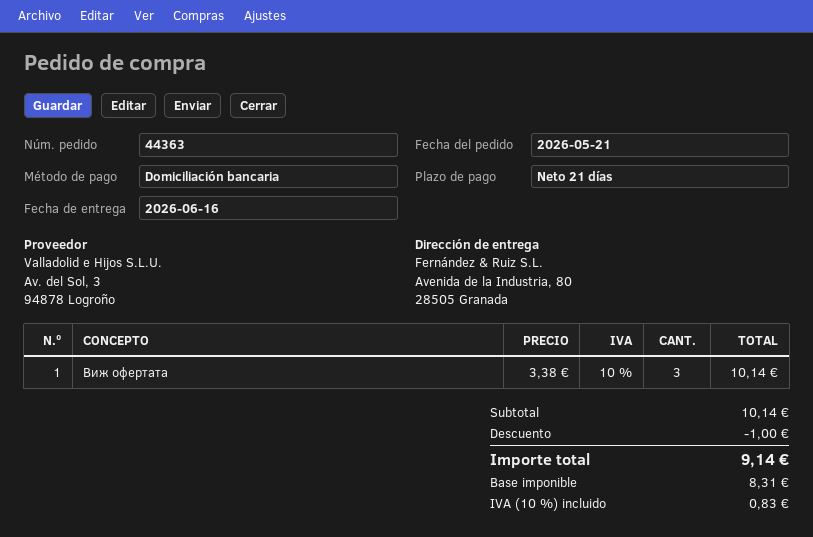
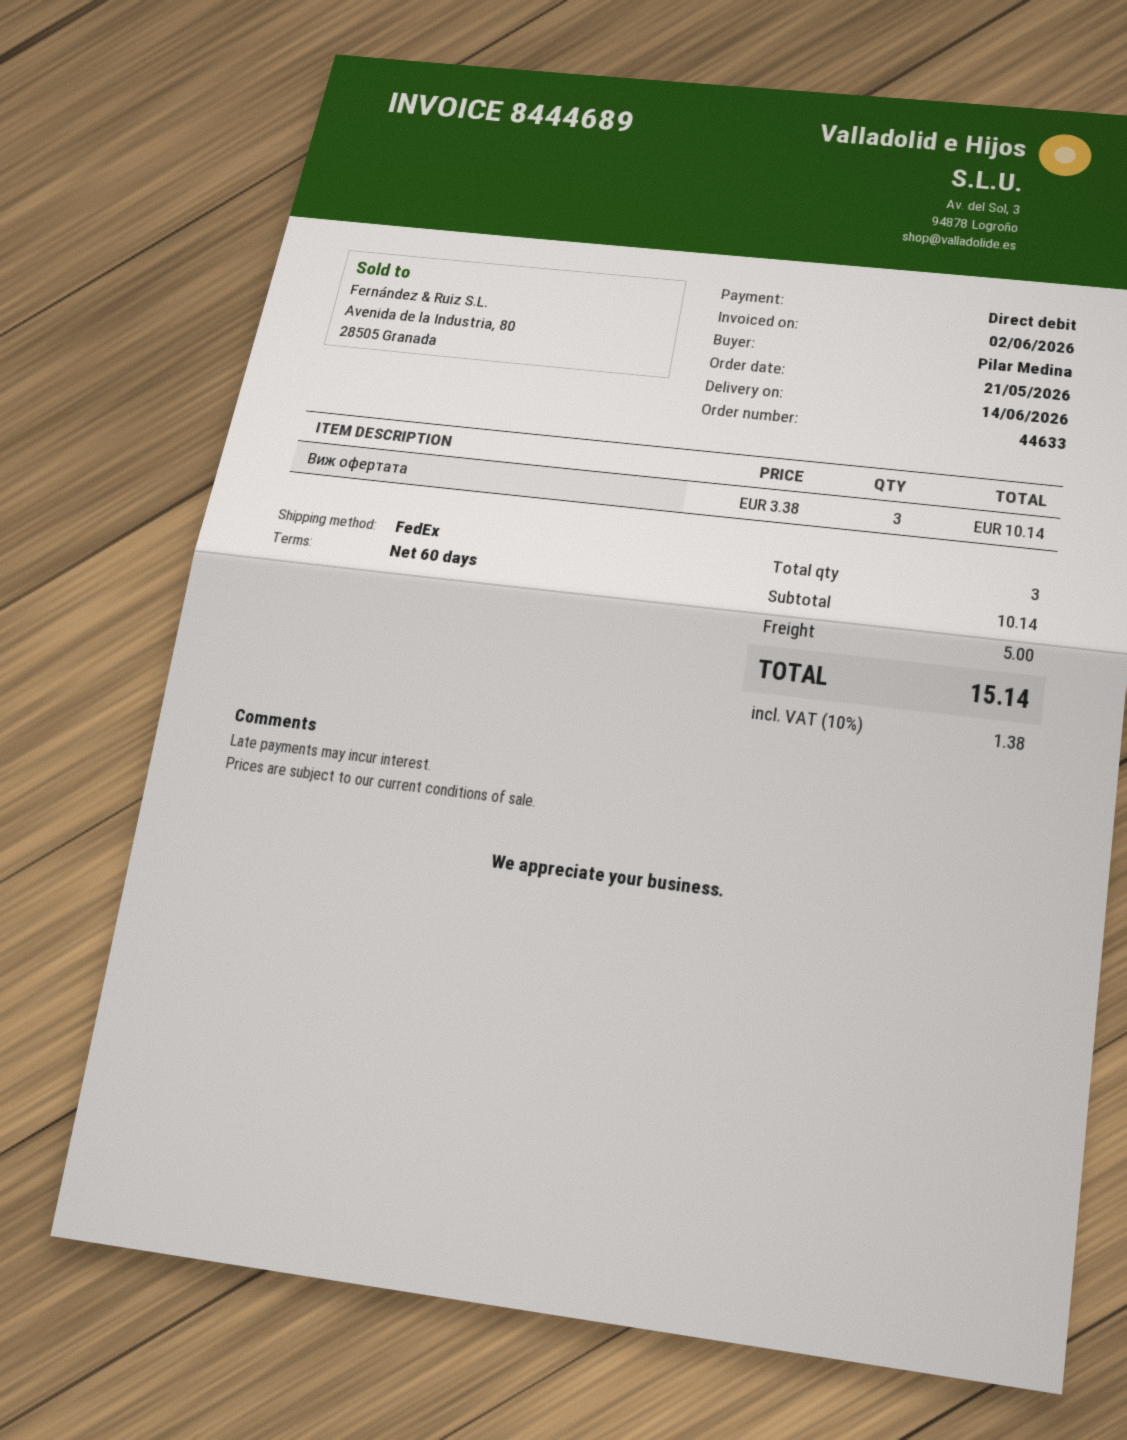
order number: 44363 -> 44633
delivery date: 2026-06-16 -> 2026-06-14
payment terms: 21 days -> 60 days
discount: 1.00 -> none
shipping: none -> 5.00
tax: 10% = 0.83 -> 10% = 1.38
total: 9.14 -> 15.14

